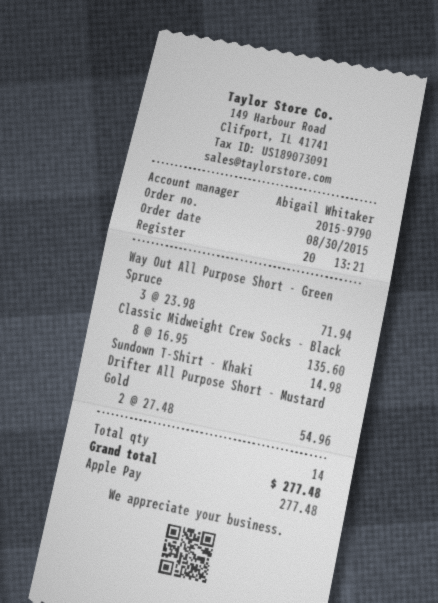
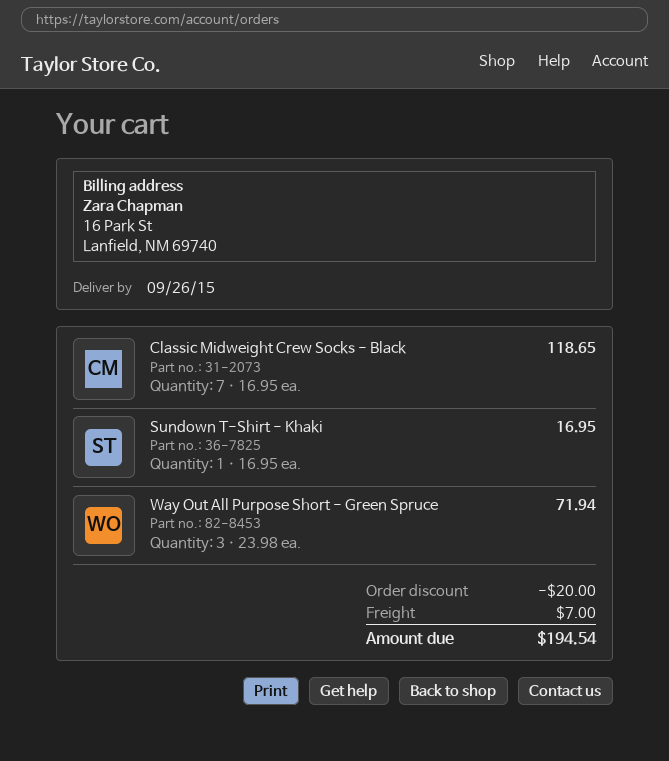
Classic Midweight Crew Socks - Black: 8 x 16.95 = 135.60 -> 7 x 16.95 = 118.65
Sundown T-Shirt - Khaki: 1 x 14.98 = 14.98 -> 1 x 16.95 = 16.95
Drifter All Purpose Short - Mustard Gold: 2 x 27.48 = 54.96 -> none
discount: none -> 20.00
shipping: none -> 7.00
total: 277.48 -> 194.54

